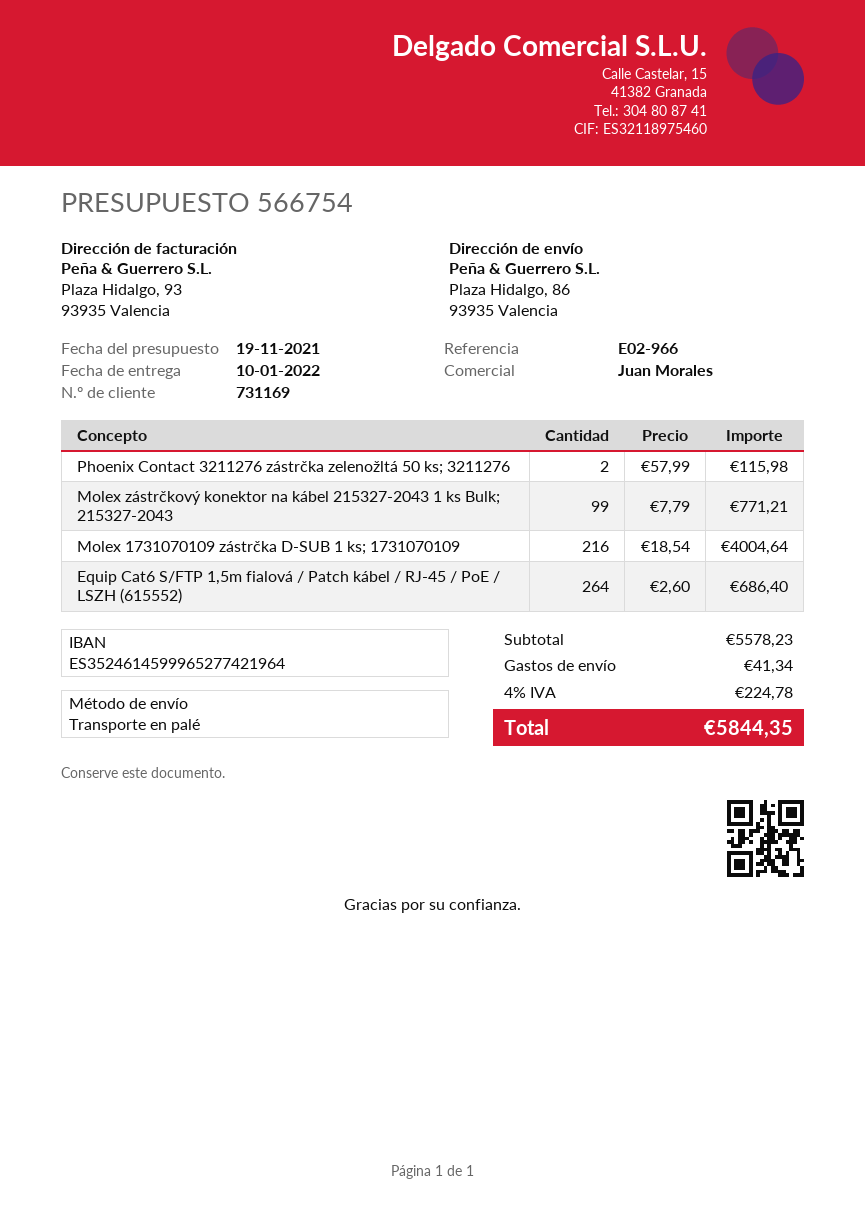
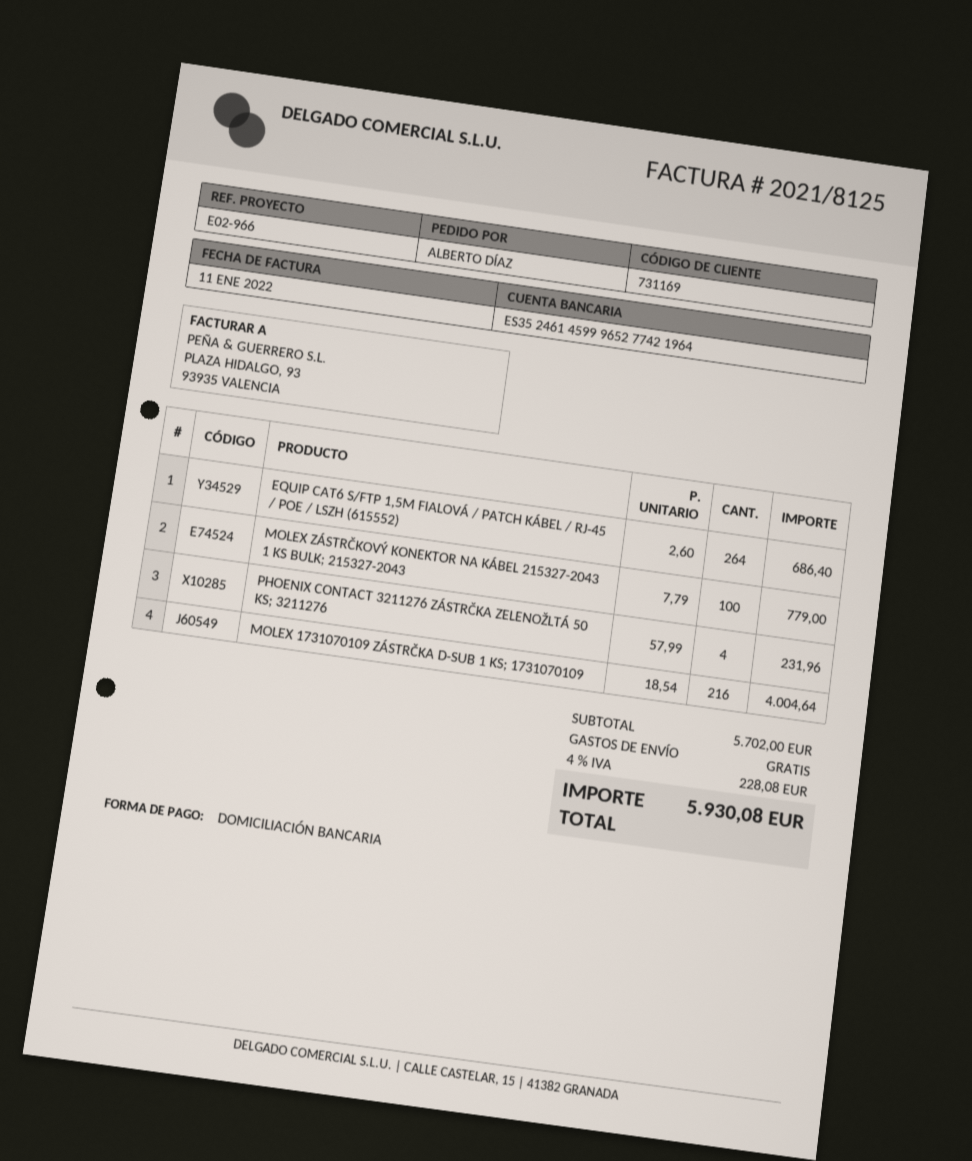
Phoenix Contact 3211276 zástrčka zelenožltá 50 ks; 3211276: 2 x 57.99 = 115.98 -> 4 x 57.99 = 231.96
Molex zástrčkový konektor na kábel 215327-2043 1 ks Bulk; 215327-2043: 99 x 7.79 = 771.21 -> 100 x 7.79 = 779.00
subtotal: 5578.23 -> 5702.00
shipping: 41.34 -> 0.00
tax: 4% = 224.78 -> 4% = 228.08
total: 5844.35 -> 5930.08

